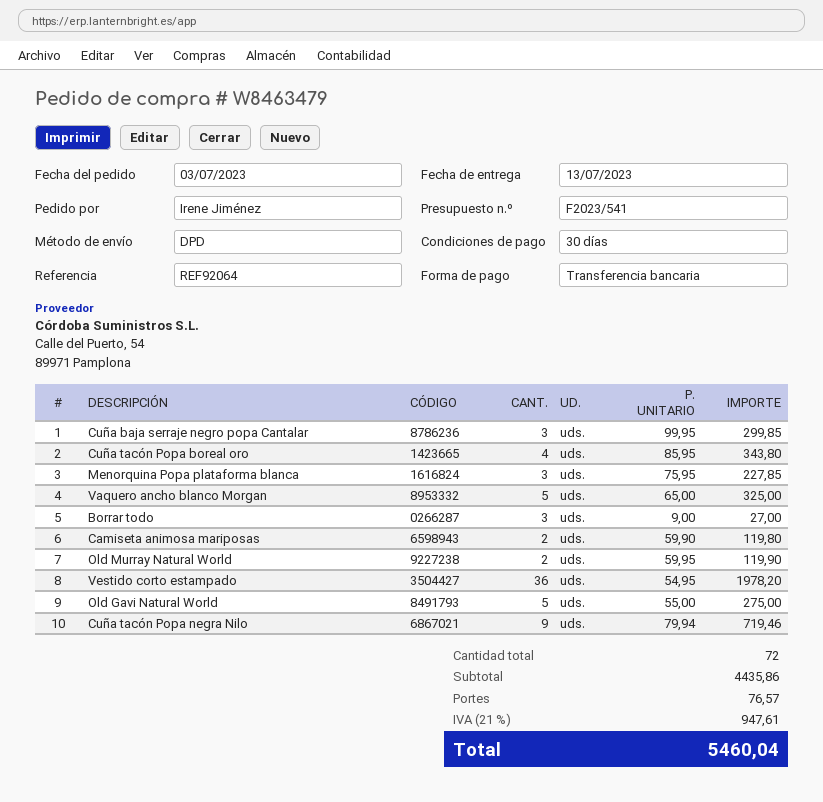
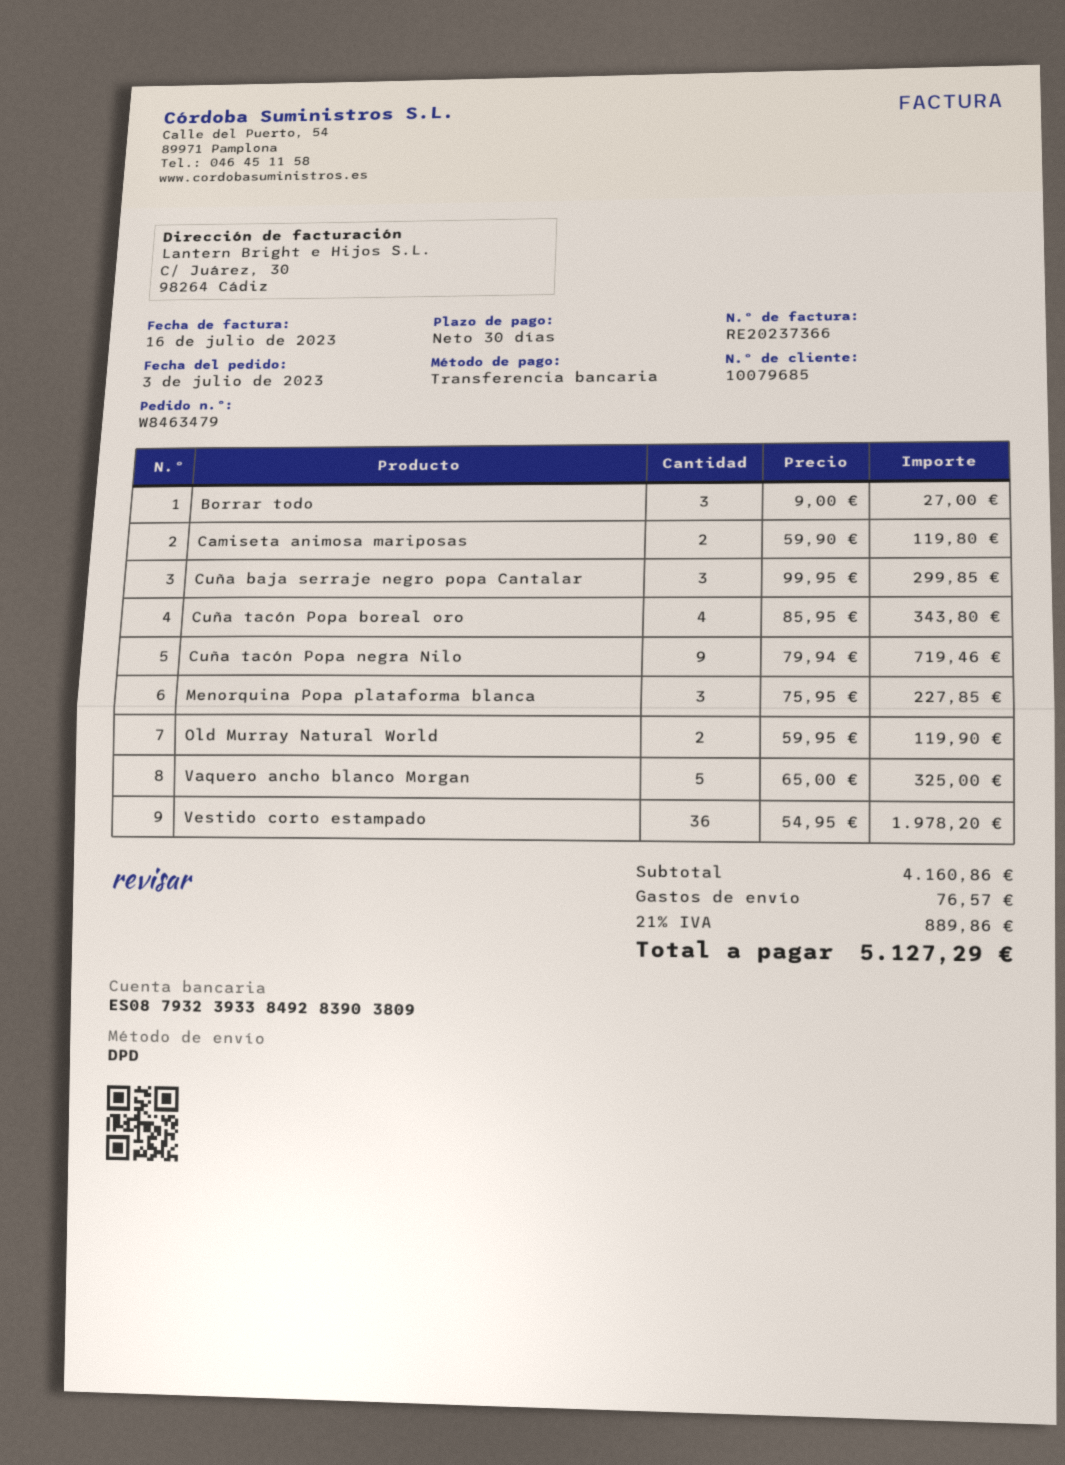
Old Gavi Natural World: 5 x 55.00 = 275.00 -> none
subtotal: 4435.86 -> 4160.86
tax: 21% = 947.61 -> 21% = 889.86
total: 5460.04 -> 5127.29

